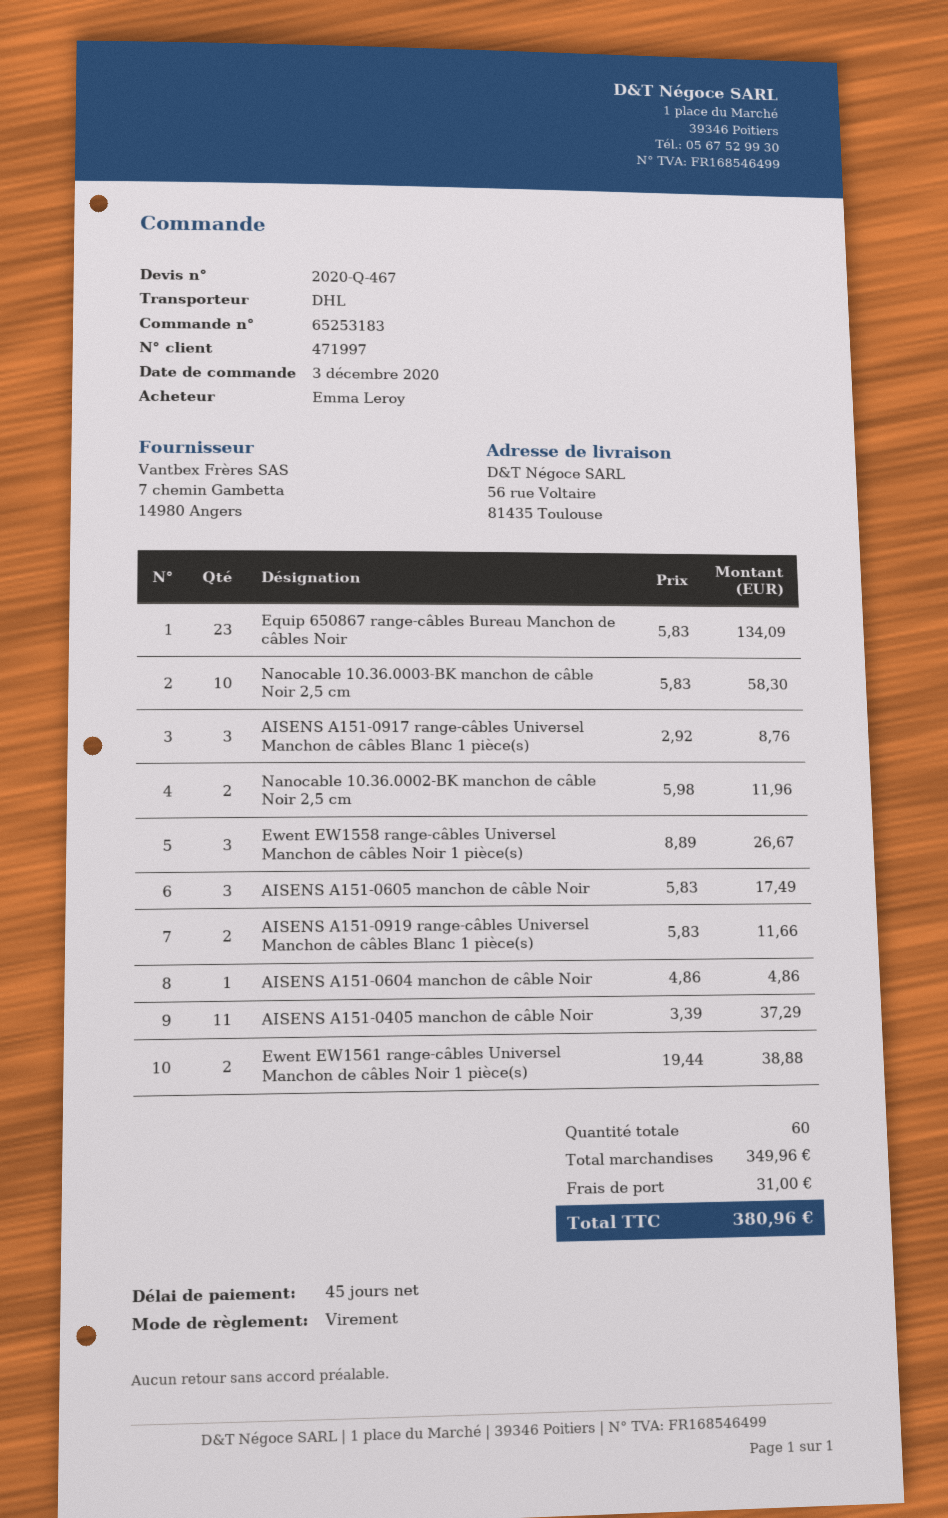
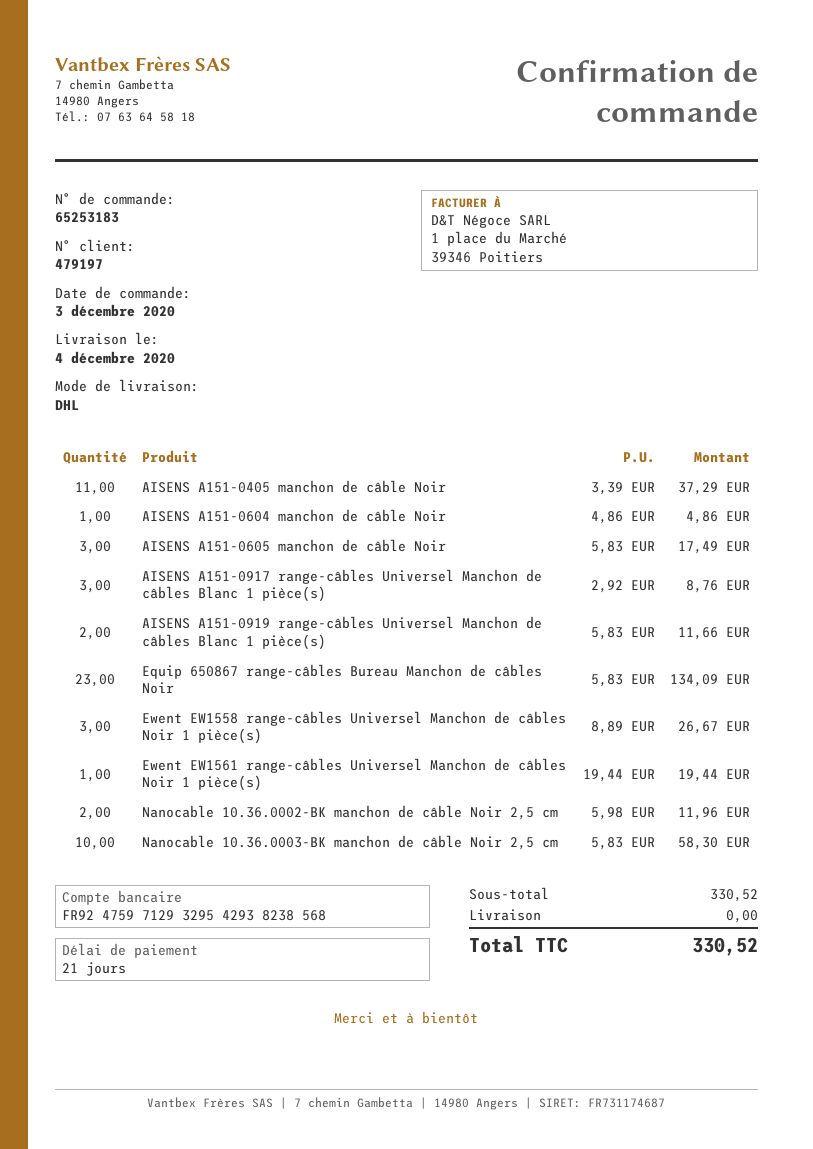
payment terms: 45 days -> 21 days
customer number: 471997 -> 479197
Ewent EW1561 range-câbles Universel Manchon de câbles Noir 1 pièce(s): 2 x 19.44 = 38.88 -> 1 x 19.44 = 19.44
subtotal: 349.96 -> 330.52
shipping: 31.00 -> 0.00
total: 380.96 -> 330.52

